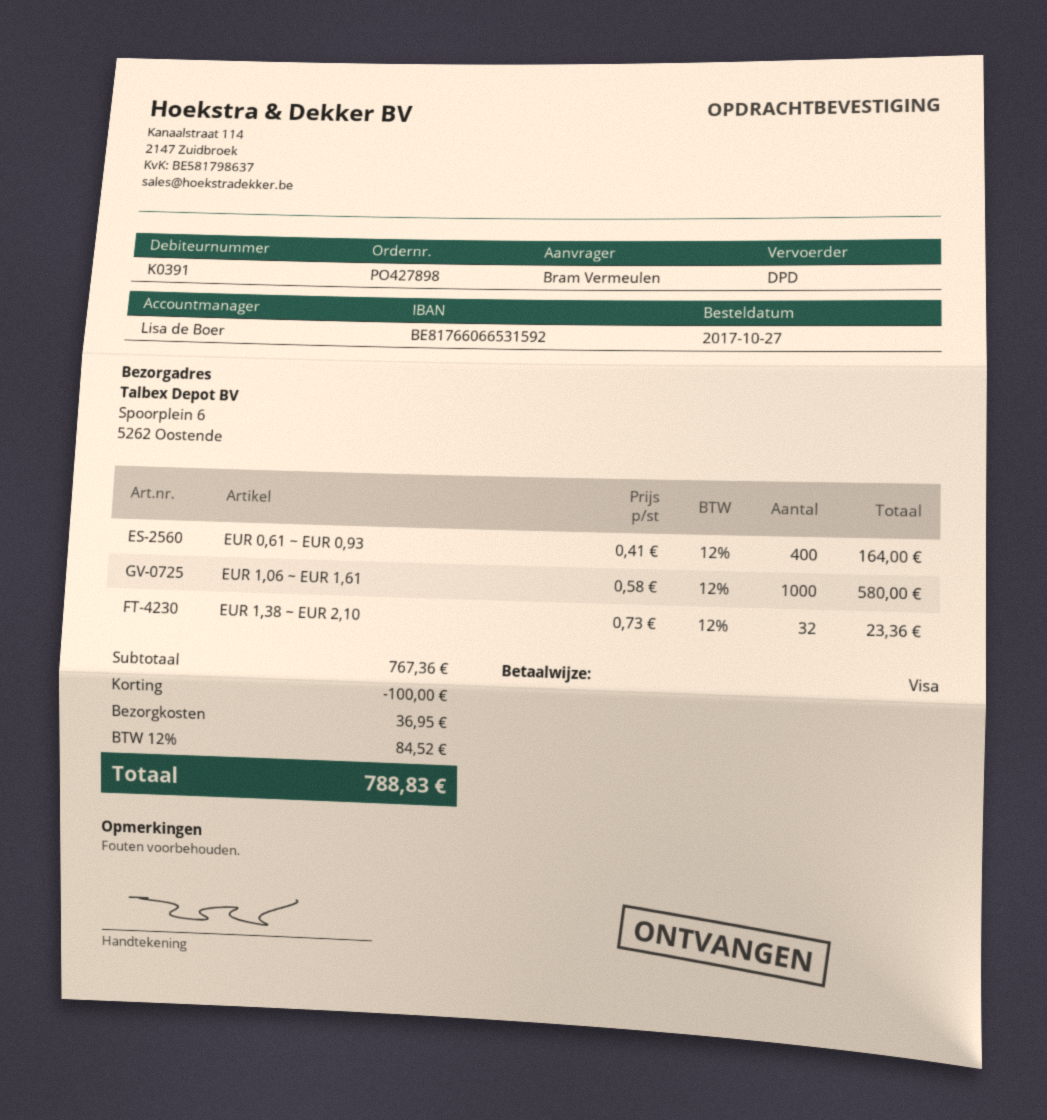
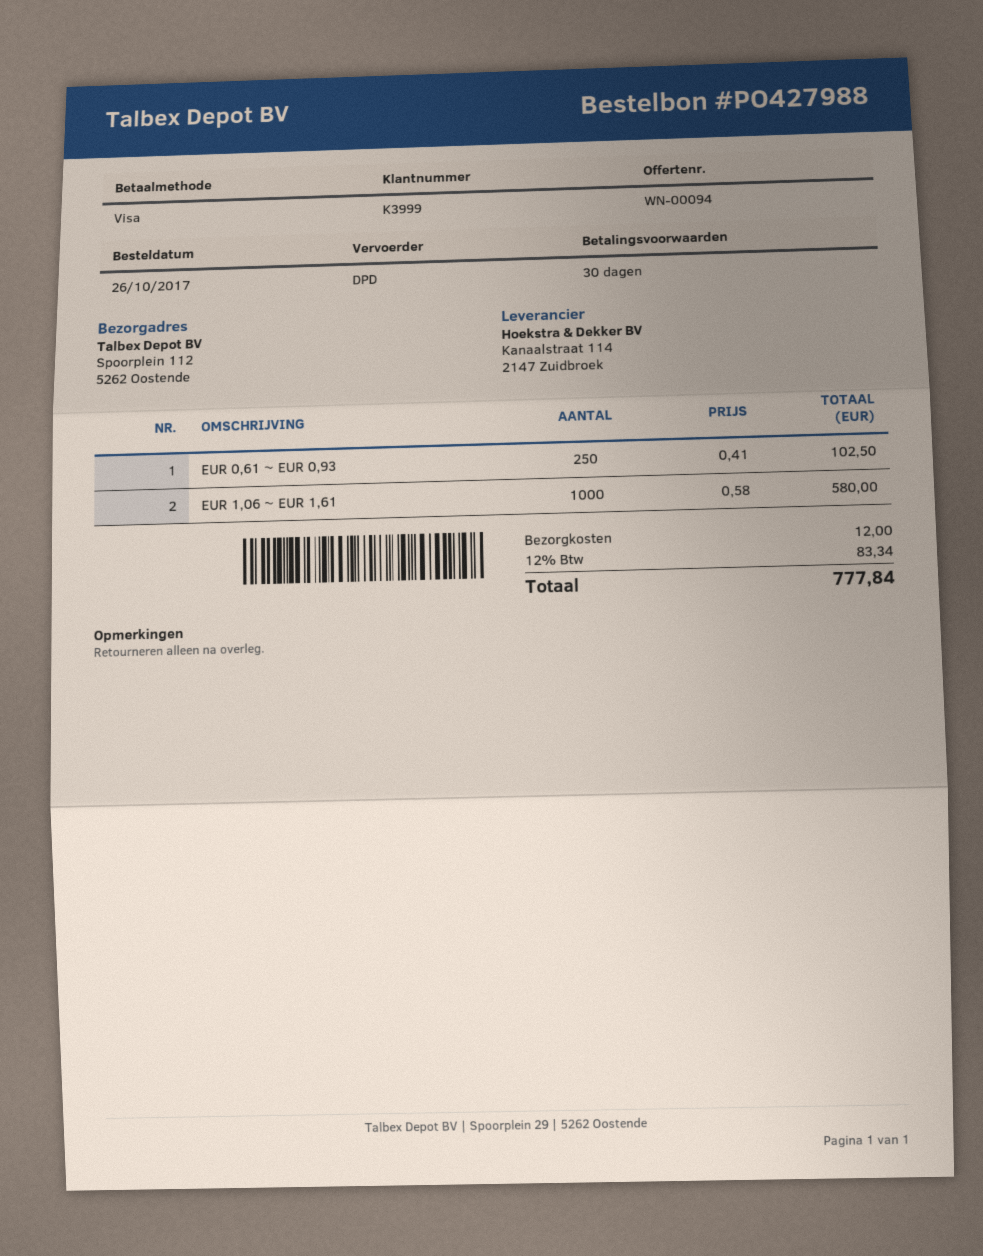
order number: PO427898 -> PO427988
order date: 2017-10-27 -> 2017-10-26
customer number: K0391 -> K3999
ship to: Spoorplein 6, 5262 Oostende -> Spoorplein 112, 5262 Oostende
EUR 0,61 ~ EUR 0,93: 400 x 0.41 = 164.00 -> 250 x 0.41 = 102.50
EUR 1,38 ~ EUR 2,10: 32 x 0.73 = 23.36 -> none
discount: 100.00 -> none
shipping: 36.95 -> 12.00
tax: 12% = 84.52 -> 12% = 83.34
total: 788.83 -> 777.84

